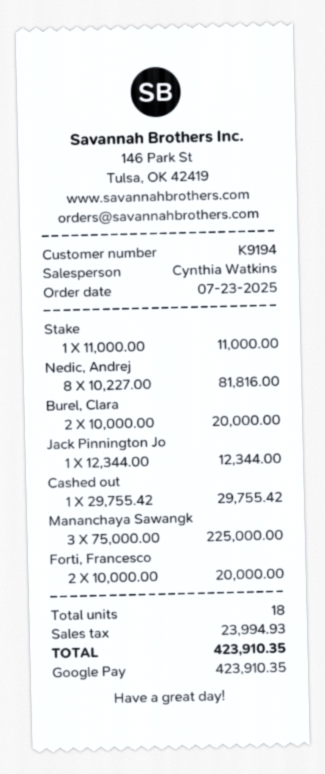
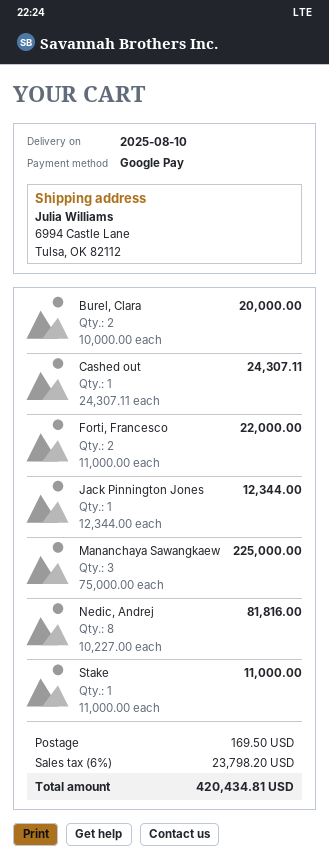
Cashed out: 1 x 29755.42 = 29755.42 -> 1 x 24307.11 = 24307.11
Forti, Francesco: 2 x 10000.00 = 20000.00 -> 2 x 11000.00 = 22000.00
shipping: none -> 169.50
tax: 23994.93 -> 23798.20
total: 423910.35 -> 420434.81

